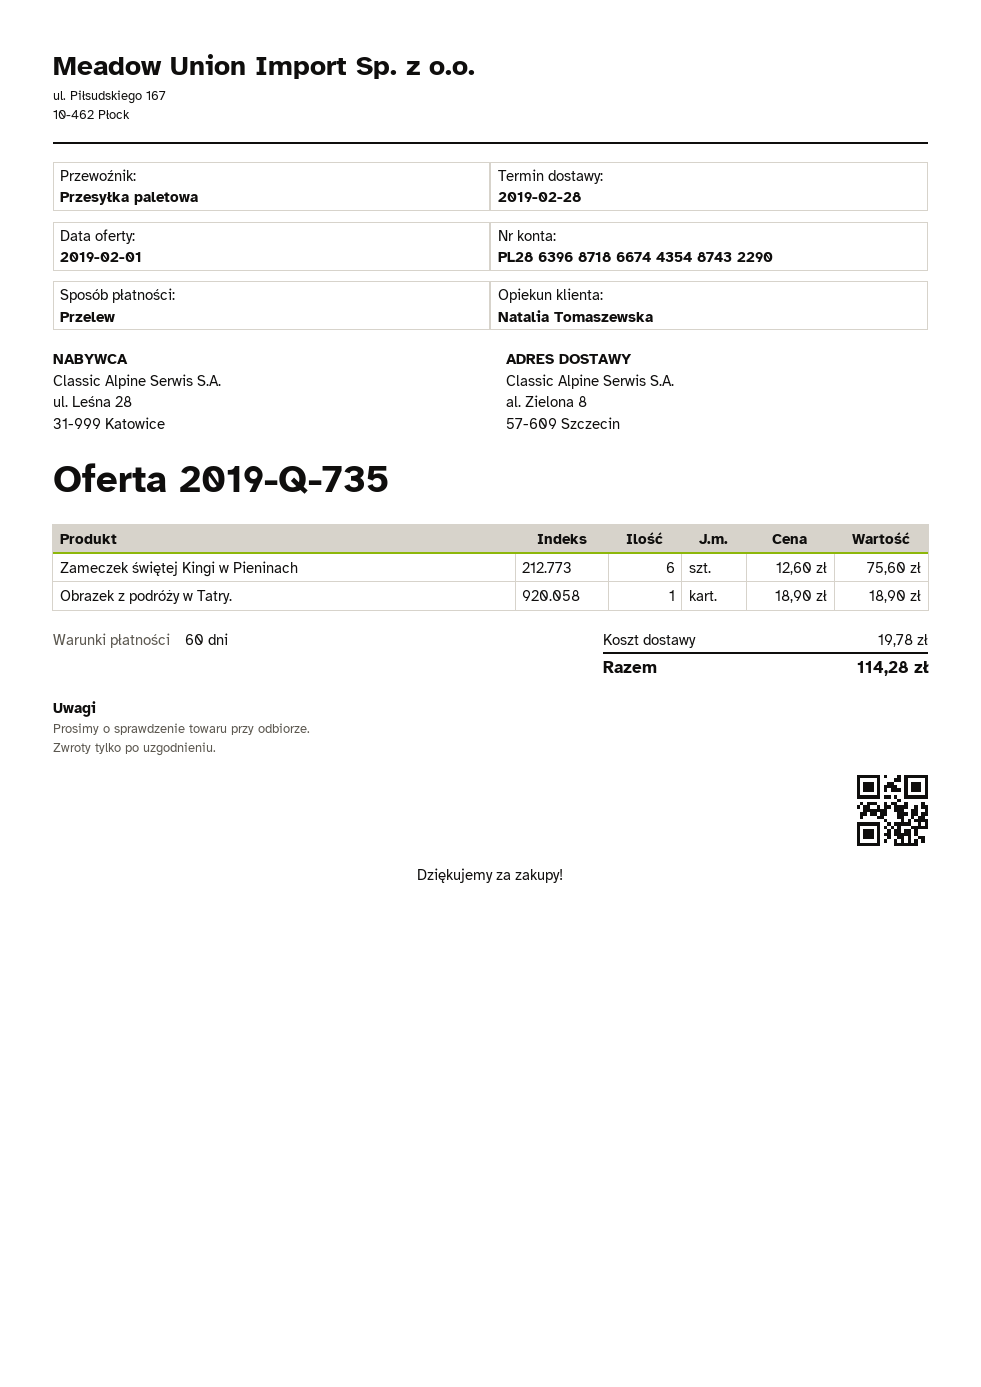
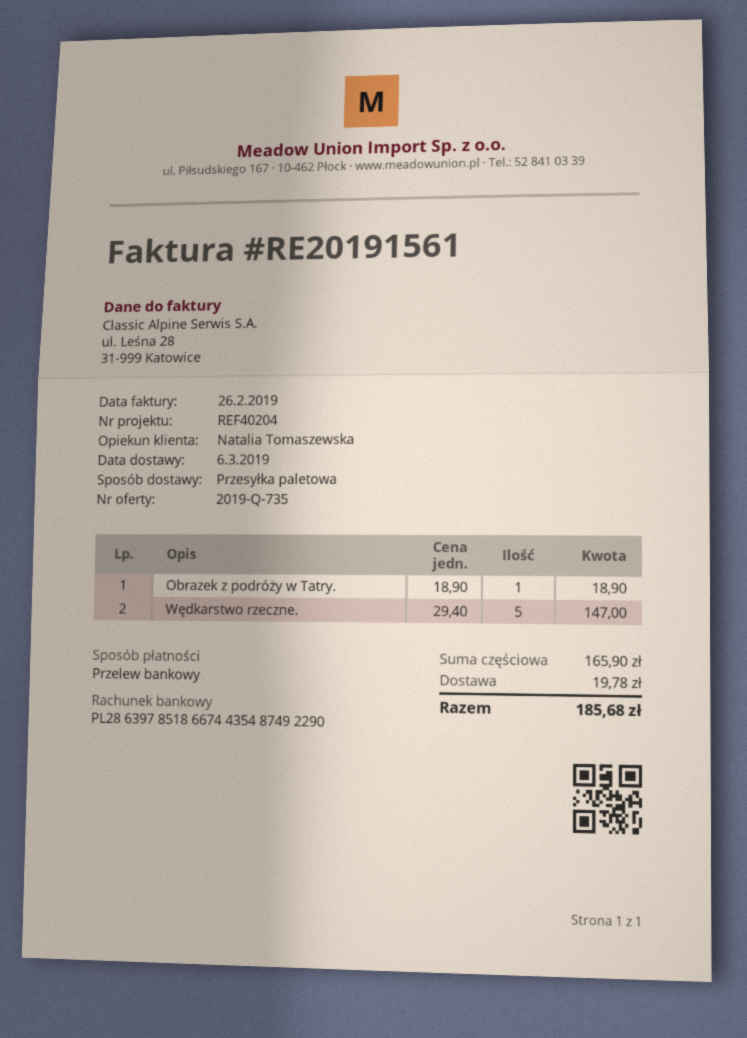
delivery date: 2019-02-28 -> 2019-03-06
bank account: PL28639687186674435487432290 -> PL28639785186674435487492290
Zameczek świętej Kingi w Pieninach: 6 x 12.60 = 75.60 -> none
Wędkarstwo rzeczne.: none -> 5 x 29.40 = 147.00
total: 114.28 -> 185.68

